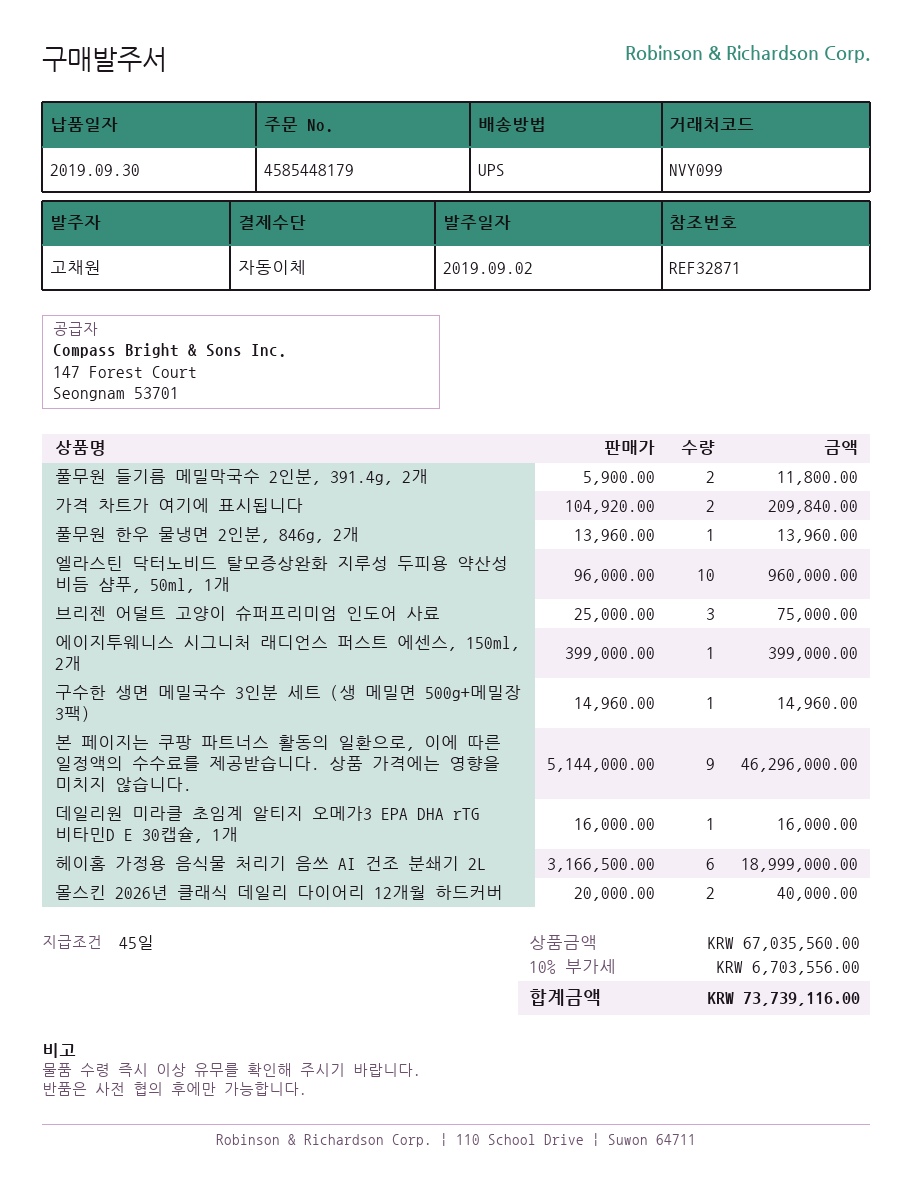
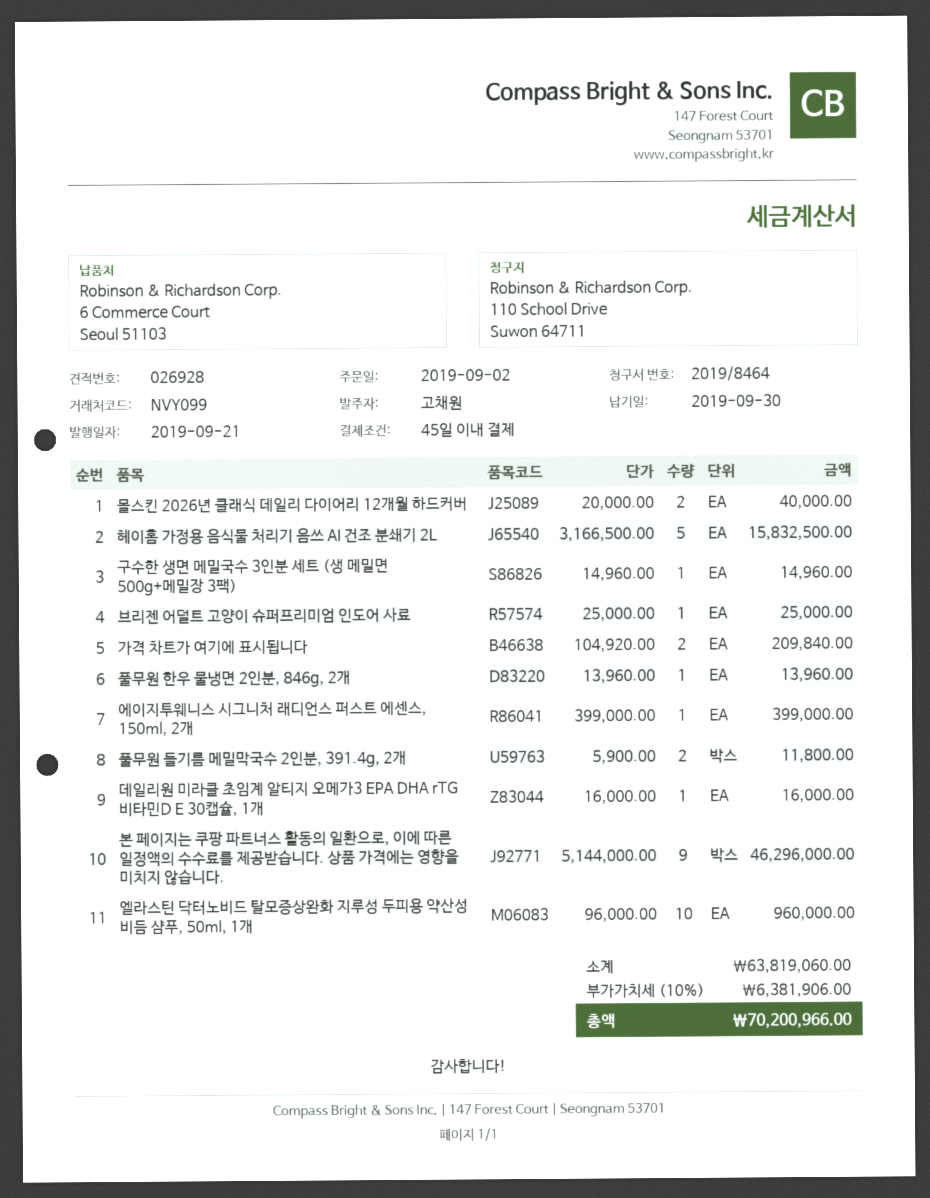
브리젠 어덜트 고양이 슈퍼프리미엄 인도어 사료: 3 x 25000.00 = 75000.00 -> 1 x 25000.00 = 25000.00
헤이홈 가정용 음식물 처리기 음쓰 AI 건조 분쇄기 2L: 6 x 3166500.00 = 18999000.00 -> 5 x 3166500.00 = 15832500.00
subtotal: 67035560.00 -> 63819060.00
tax: 10% = 6703556.00 -> 10% = 6381906.00
total: 73739116.00 -> 70200966.00

